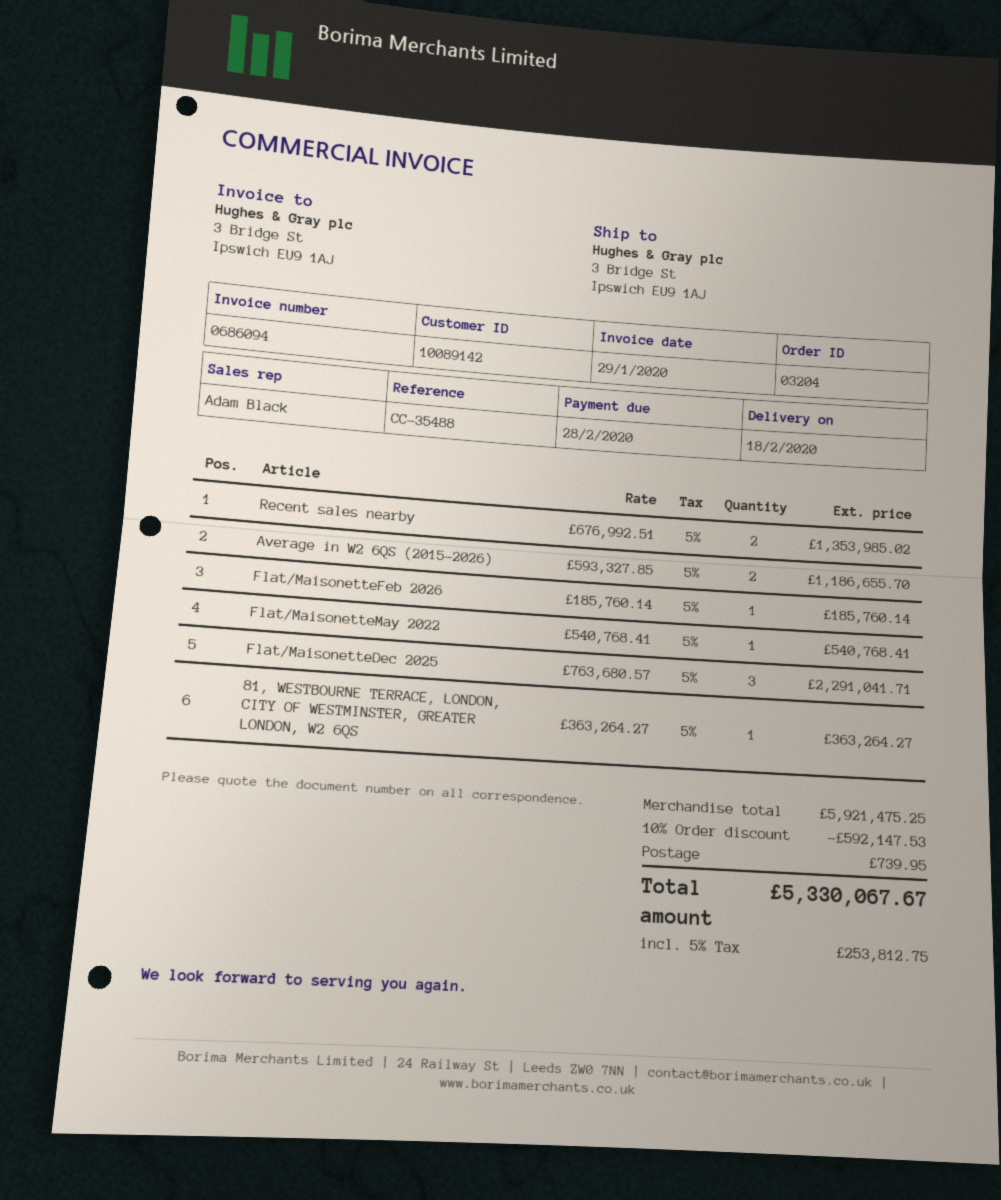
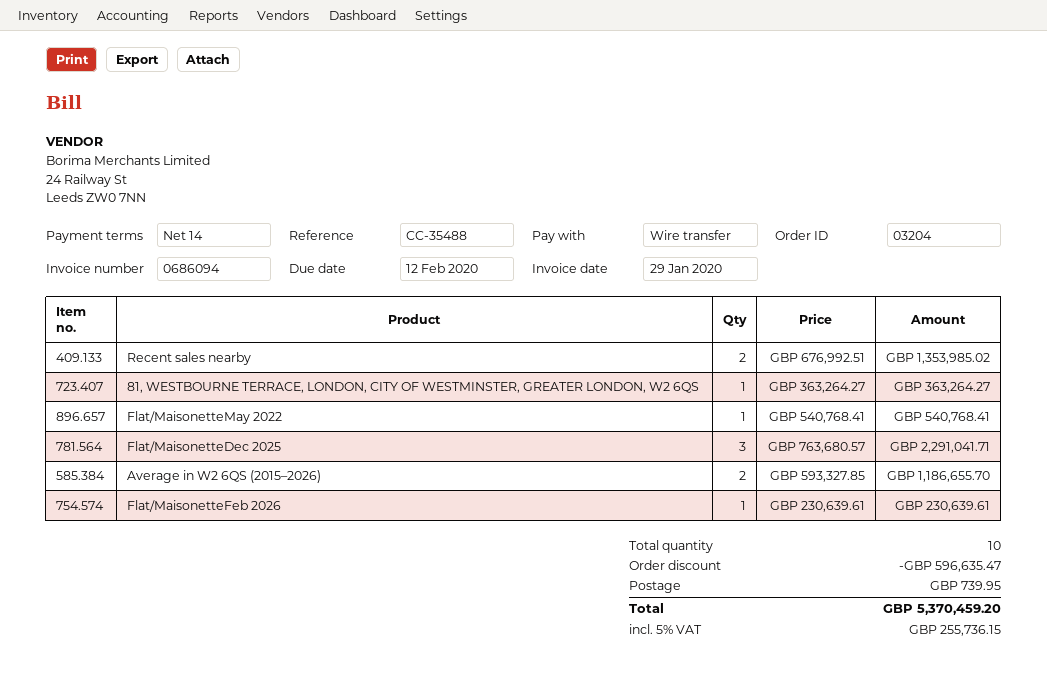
due date: 2020-02-28 -> 2020-02-12
Flat/MaisonetteFeb 2026: 1 x 185760.14 = 185760.14 -> 1 x 230639.61 = 230639.61
discount: 592147.53 -> 596635.47
tax: 5% = 253812.75 -> 5% = 255736.15
total: 5330067.67 -> 5370459.20

